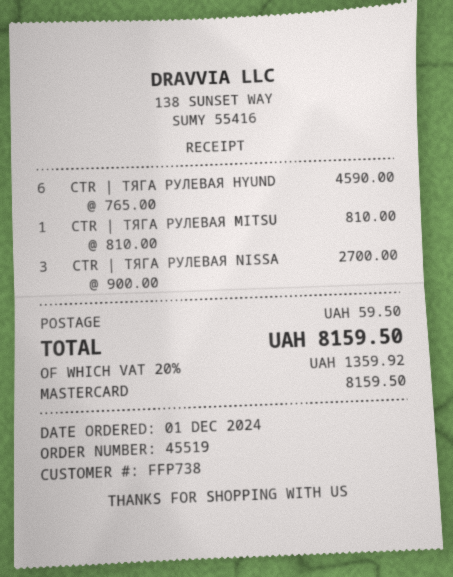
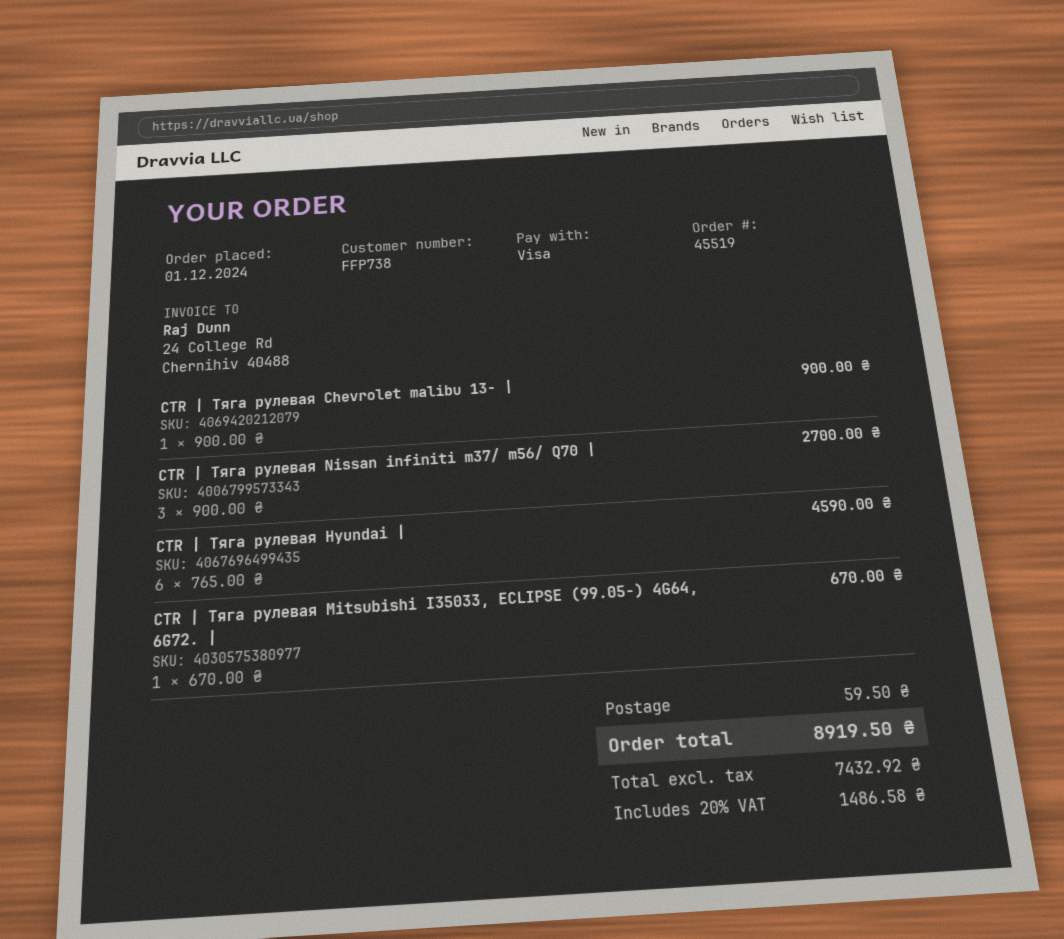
payment method: Mastercard -> Visa
CTR | ТЯГА РУЛЕВАЯ MITSU: 1 x 810.00 = 810.00 -> 1 x 670.00 = 670.00
CTR | Тяга рулевая Chevrolet malibu 13- |: none -> 1 x 900.00 = 900.00
tax: 20% = 1359.92 -> 20% = 1486.58
total: 8159.50 -> 8919.50

